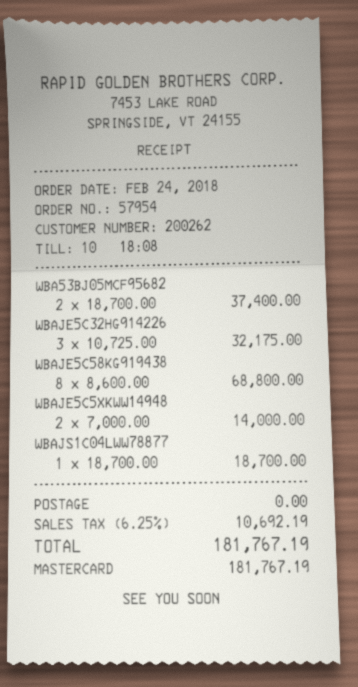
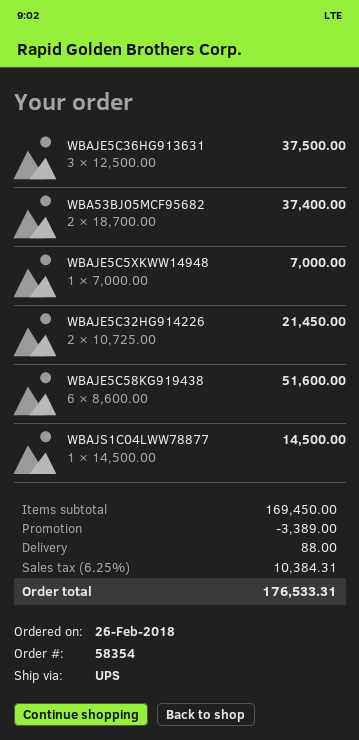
order number: 57954 -> 58354
order date: 2018-02-24 -> 2018-02-26
WBAJE5C32HG914226: 3 x 10725.00 = 32175.00 -> 2 x 10725.00 = 21450.00
WBAJE5C58KG919438: 8 x 8600.00 = 68800.00 -> 6 x 8600.00 = 51600.00
WBAJE5C5XKWW14948: 2 x 7000.00 = 14000.00 -> 1 x 7000.00 = 7000.00
WBAJS1C04LWW78877: 1 x 18700.00 = 18700.00 -> 1 x 14500.00 = 14500.00
WBAJE5C36HG913631: none -> 3 x 12500.00 = 37500.00
discount: none -> 3389.00
shipping: 0.00 -> 88.00
tax: 6.25% = 10692.19 -> 6.25% = 10384.31
total: 181767.19 -> 176533.31

